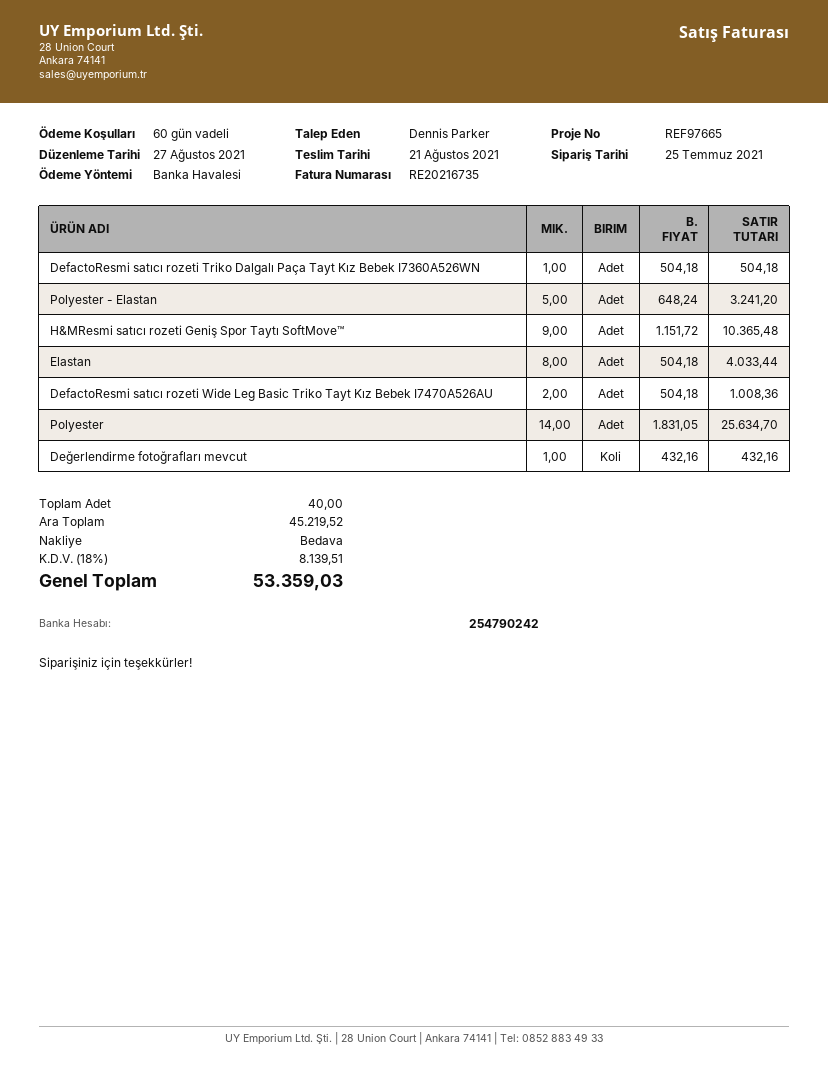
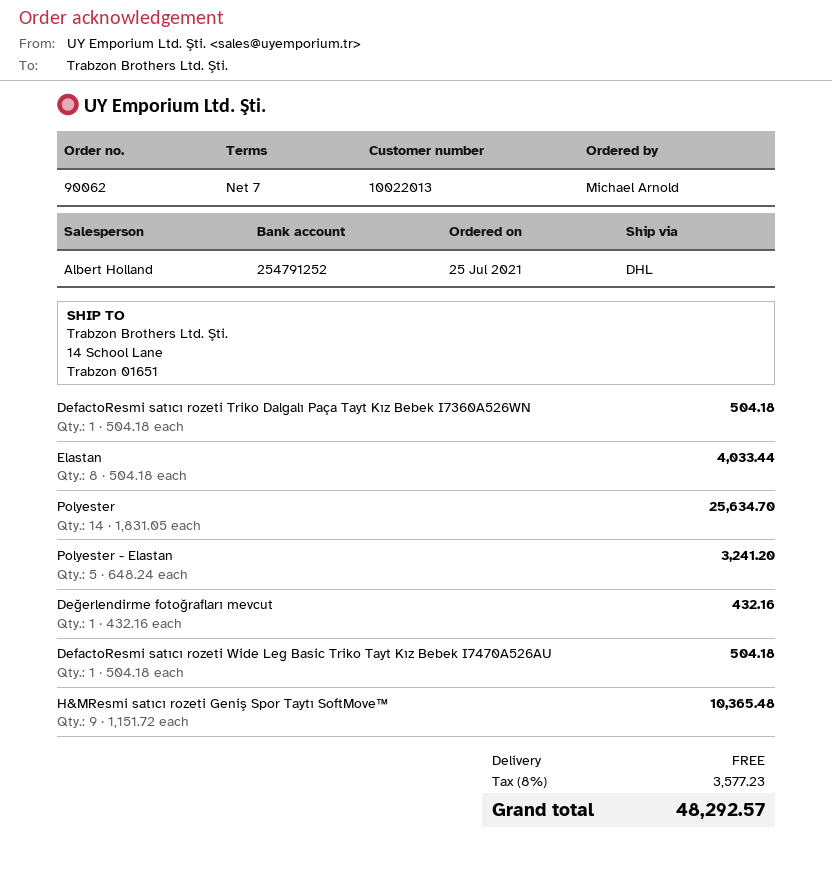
payment terms: 60 days -> 7 days
ordered by: Dennis Parker -> Michael Arnold
bank account: 254790242 -> 254791252
DefactoResmi satıcı rozeti Wide Leg Basic Triko Tayt Kız Bebek I7470A526AU: 2 x 504.18 = 1008.36 -> 1 x 504.18 = 504.18
tax: 18% = 8139.51 -> 8% = 3577.23
total: 53359.03 -> 48292.57

